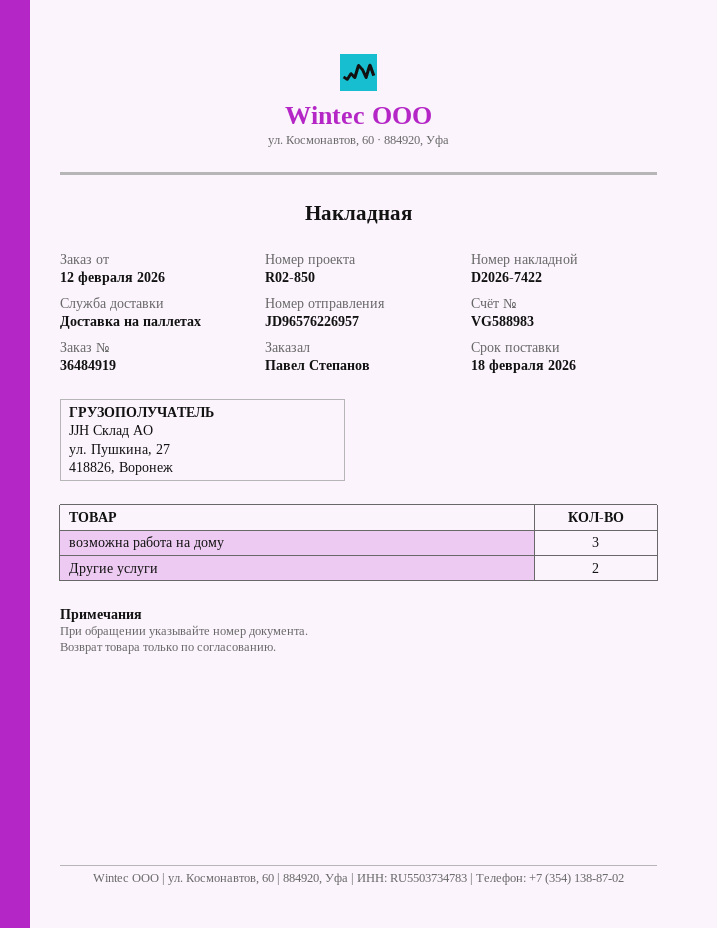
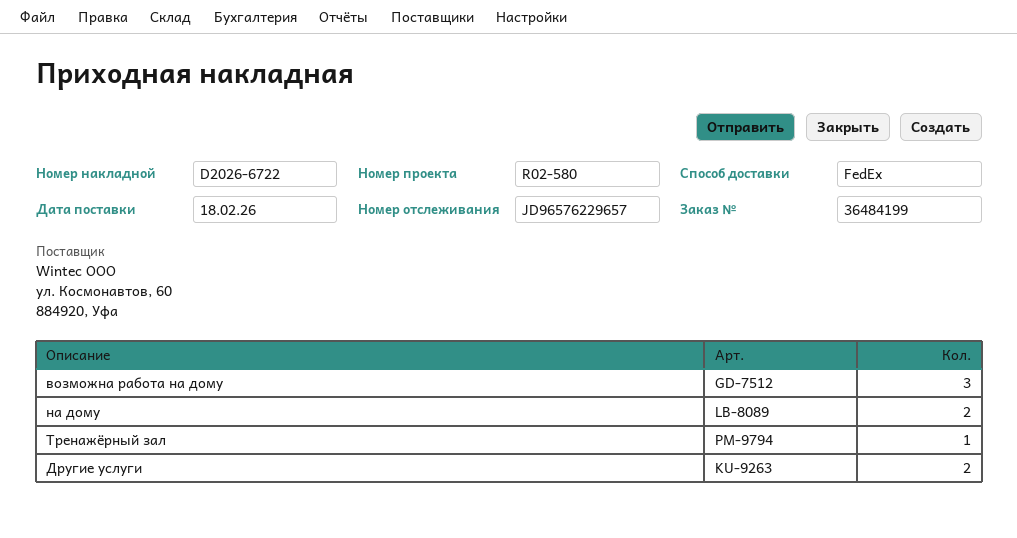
order number: 36484919 -> 36484199
delivery note number: D2026-7422 -> D2026-6722
reference: R02-850 -> R02-580
shipping method: pallet freight -> FedEx
tracking number: JD96576226957 -> JD96576229657
на дому: none -> 2
Тренажёрный зал: none -> 1

